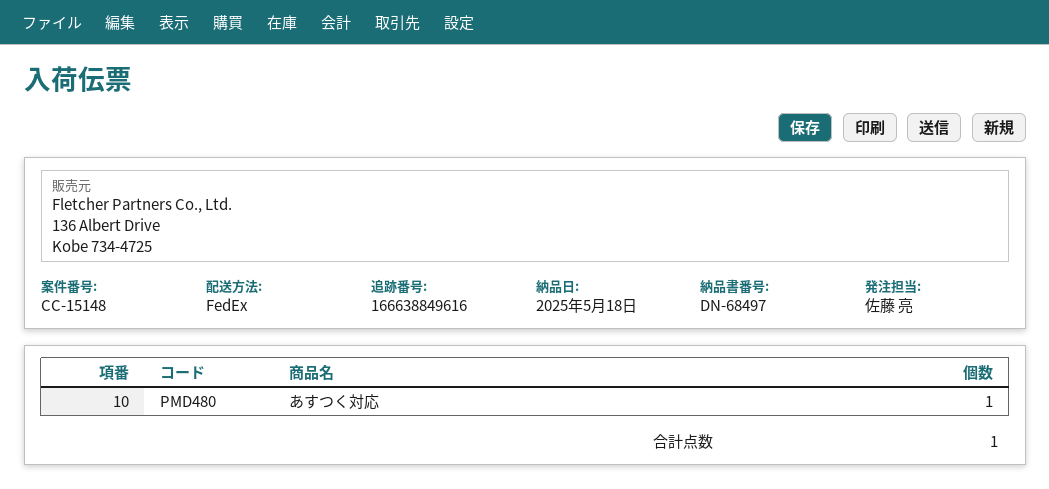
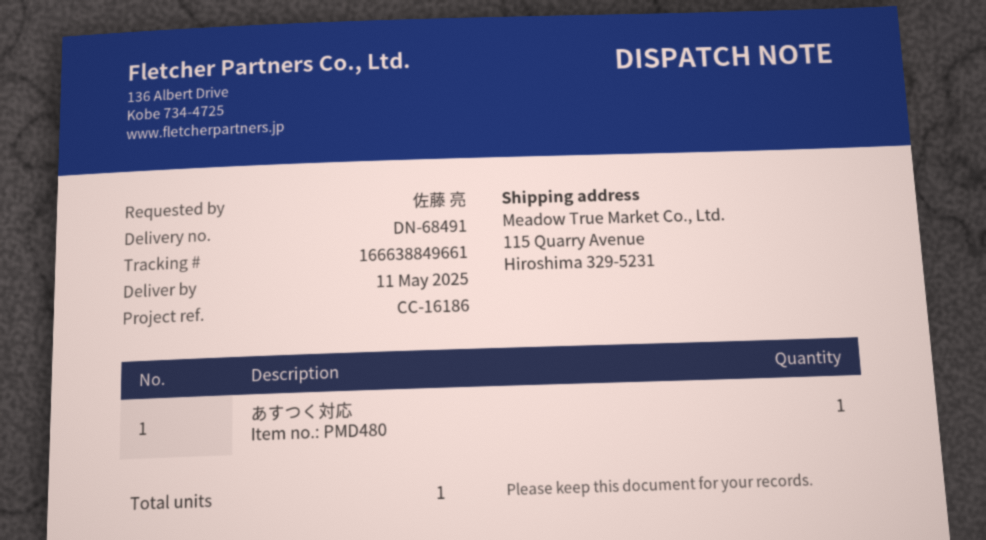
delivery note number: DN-68497 -> DN-68491
delivery date: 2025-05-18 -> 2025-05-11
reference: CC-15148 -> CC-16186
tracking number: 166638849616 -> 166638849661

